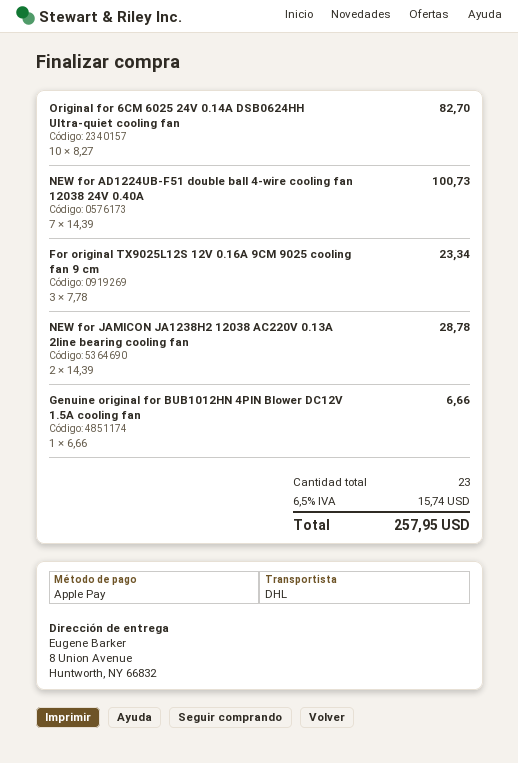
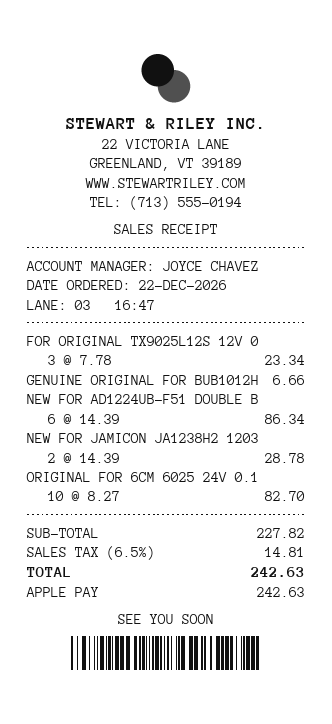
NEW for AD1224UB-F51 double ball 4-wire cooling fan 12038 24V 0.40A: 7 x 14.39 = 100.73 -> 6 x 14.39 = 86.34
tax: 6.5% = 15.74 -> 6.5% = 14.81
total: 257.95 -> 242.63

